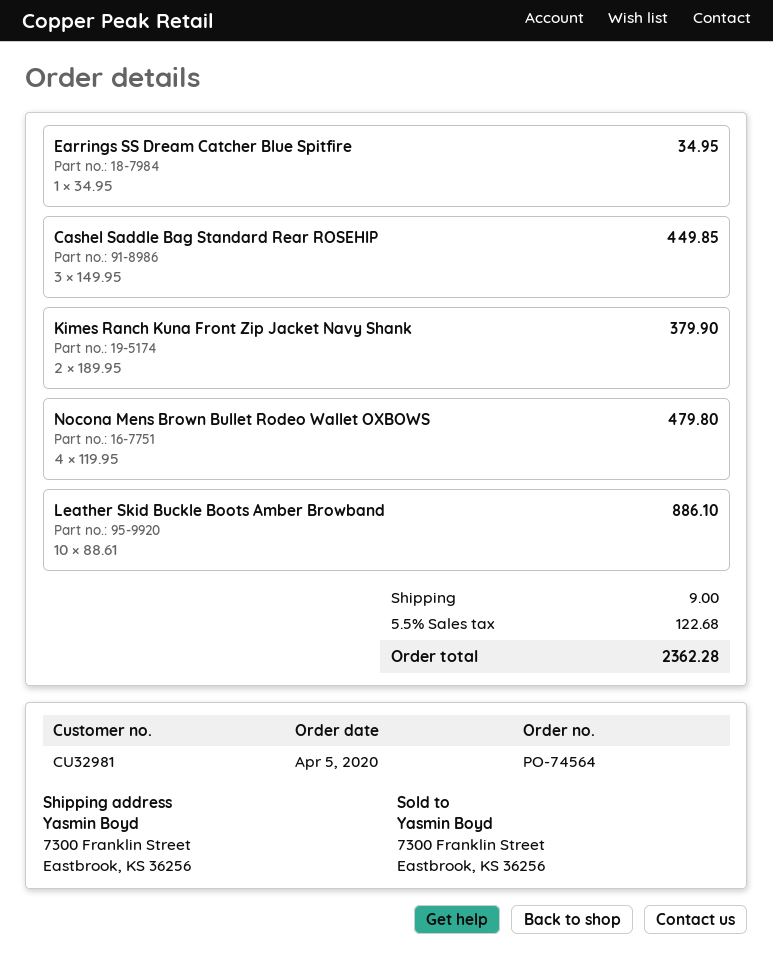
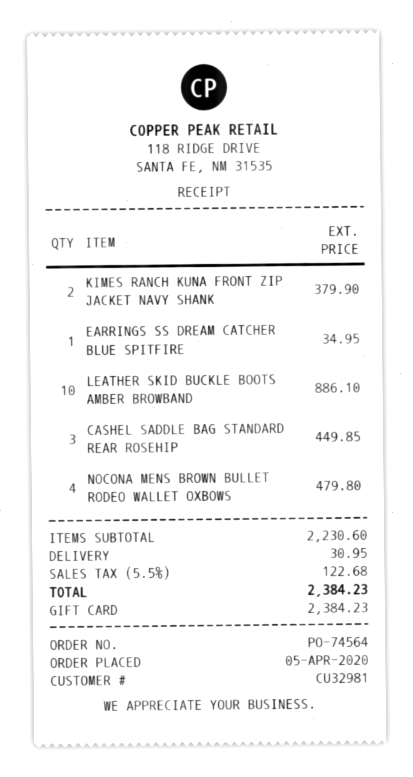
shipping: 9.00 -> 30.95
total: 2362.28 -> 2384.23

